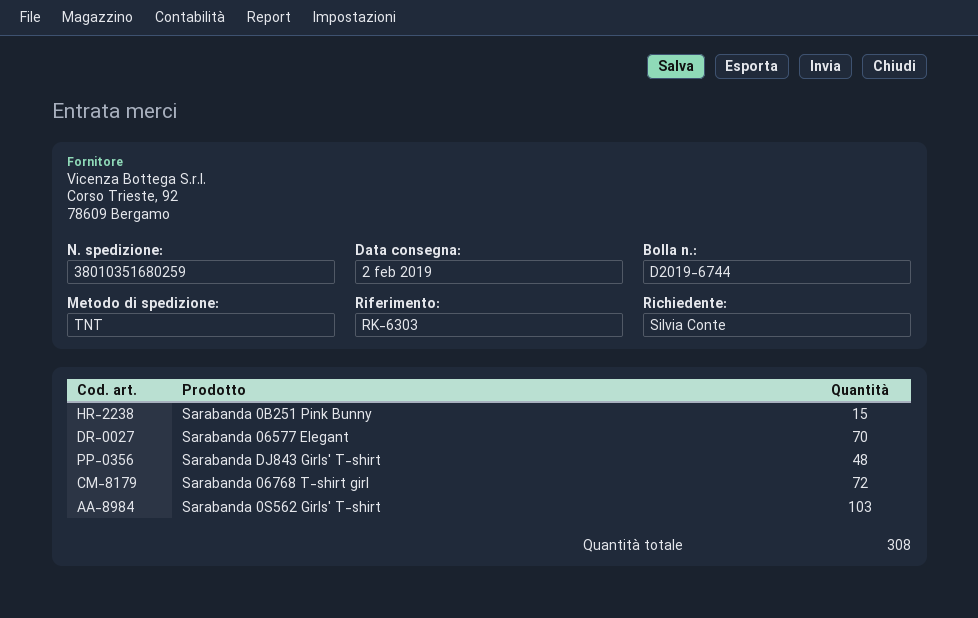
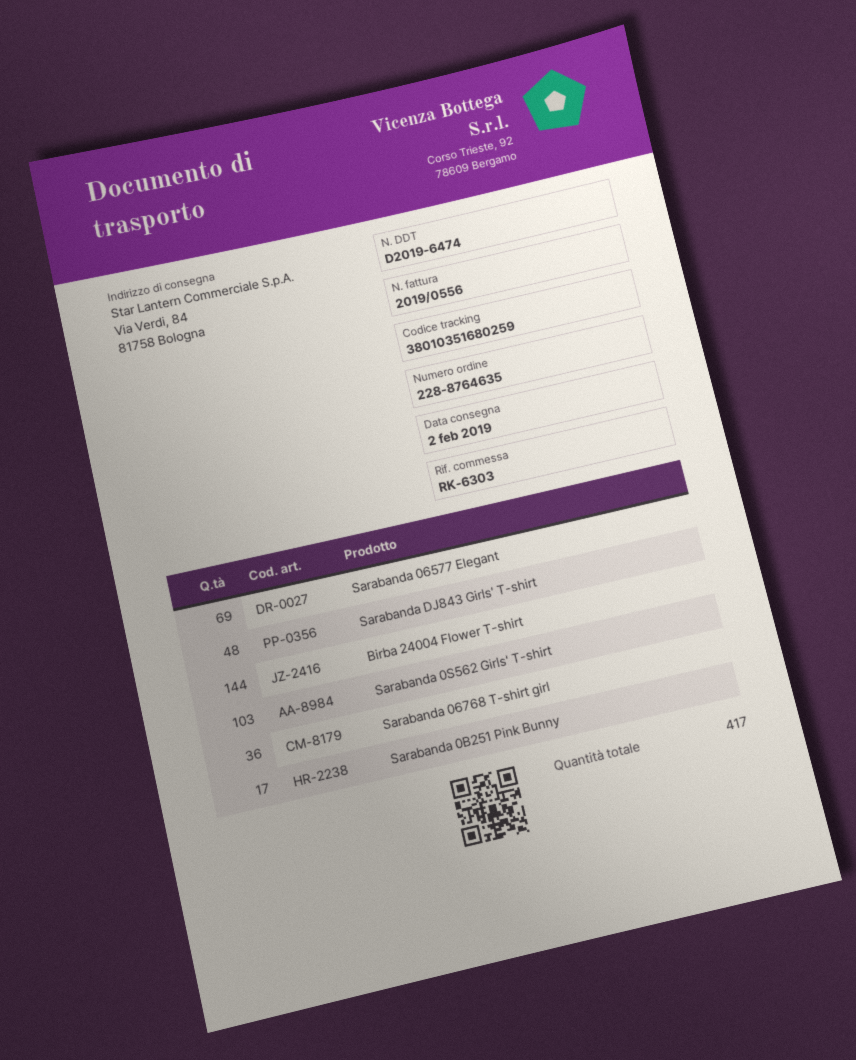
delivery note number: D2019-6744 -> D2019-6474
Sarabanda 0B251 Pink Bunny: 15 -> 17
Sarabanda 06577 Elegant: 70 -> 69
Sarabanda 06768 T-shirt girl: 72 -> 36
Birba 24004 Flower T-shirt: none -> 144
total quantity: 308 -> 417

